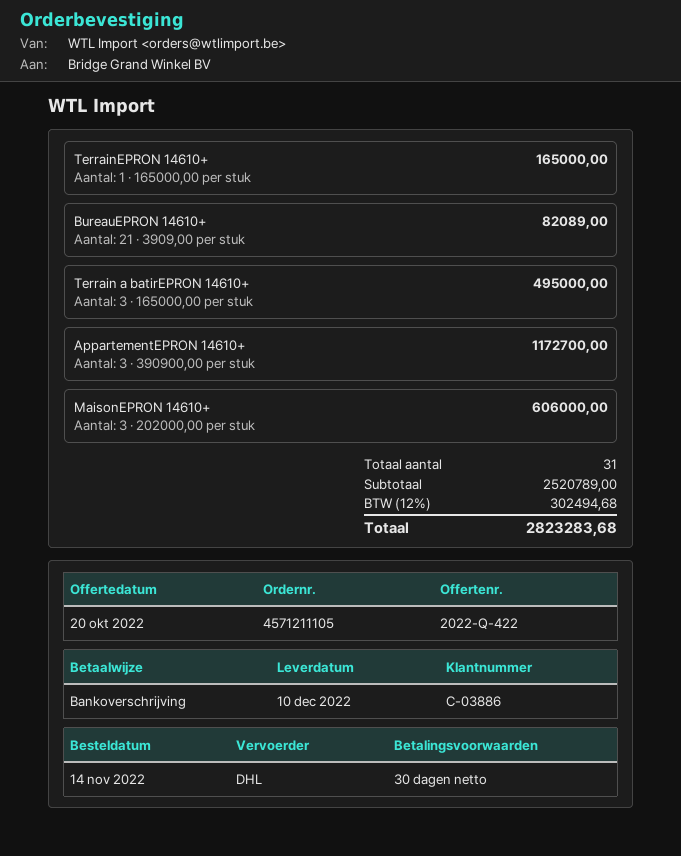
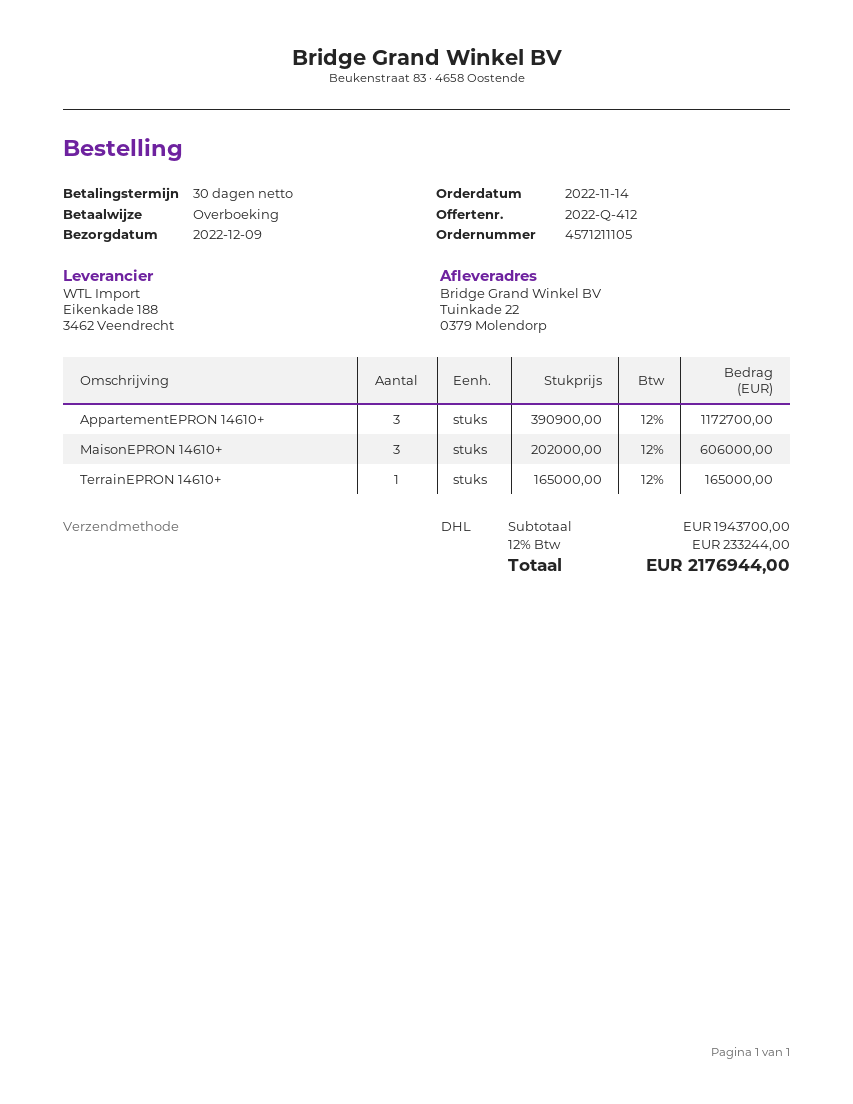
quote number: 2022-Q-422 -> 2022-Q-412
delivery date: 2022-12-10 -> 2022-12-09
BureauEPRON 14610+: 21 x 3909.00 = 82089.00 -> none
Terrain a batirEPRON 14610+: 3 x 165000.00 = 495000.00 -> none
subtotal: 2520789.00 -> 1943700.00
tax: 12% = 302494.68 -> 12% = 233244.00
total: 2823283.68 -> 2176944.00

